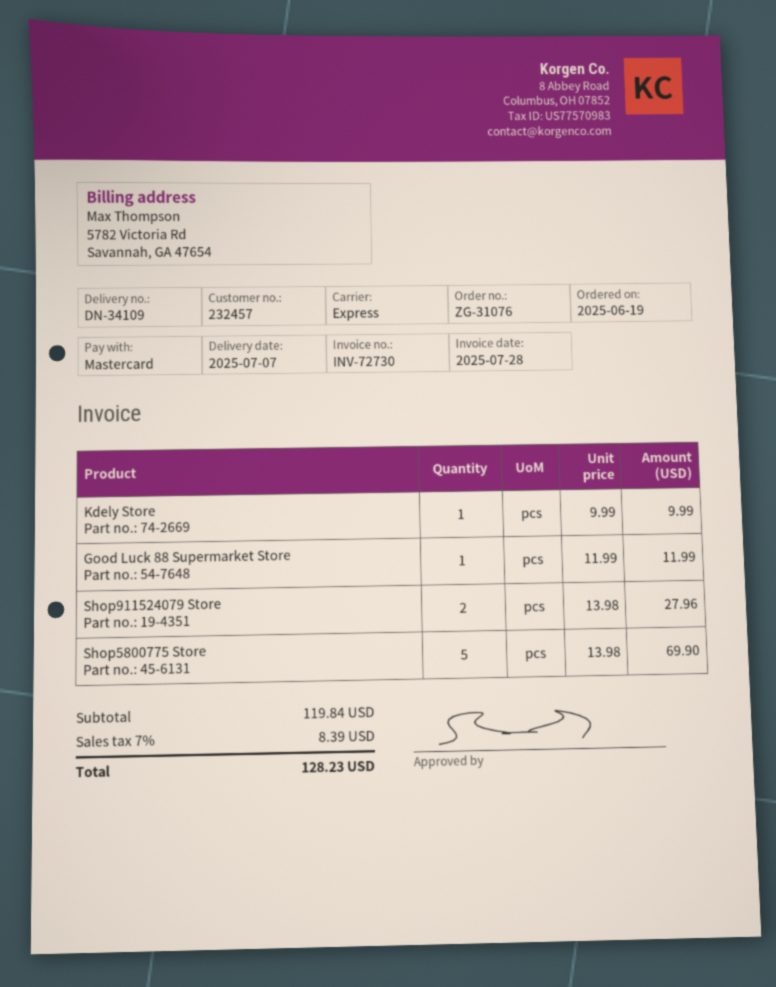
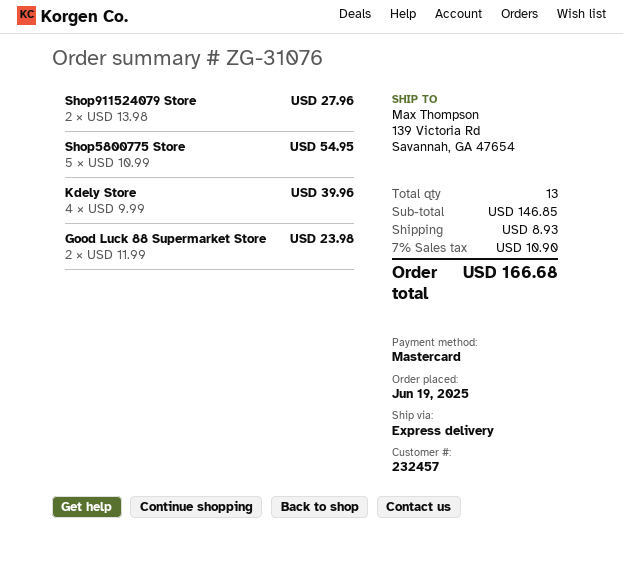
Kdely Store: 1 x 9.99 = 9.99 -> 4 x 9.99 = 39.96
Good Luck 88 Supermarket Store: 1 x 11.99 = 11.99 -> 2 x 11.99 = 23.98
Shop5800775 Store: 5 x 13.98 = 69.90 -> 5 x 10.99 = 54.95
subtotal: 119.84 -> 146.85
shipping: none -> 8.93
tax: 7% = 8.39 -> 7% = 10.90
total: 128.23 -> 166.68

